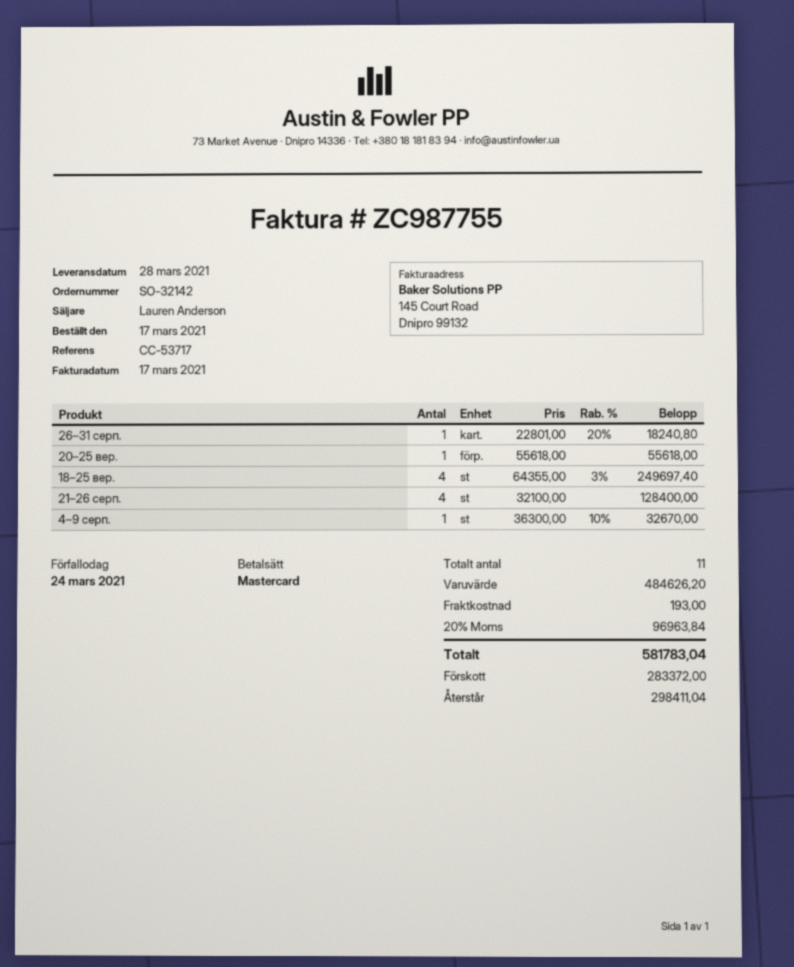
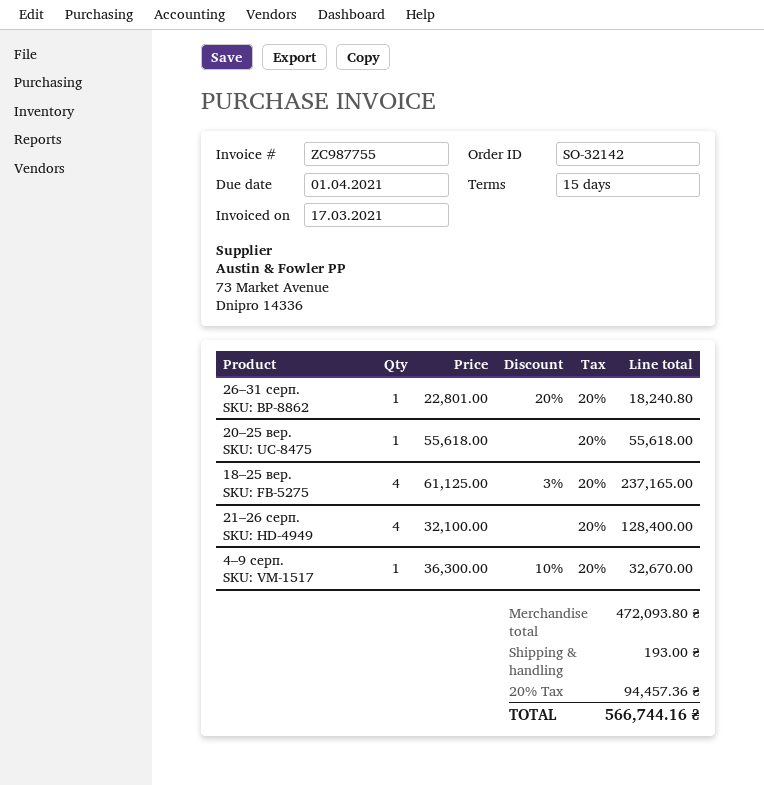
due date: 2021-03-24 -> 2021-04-01
18–25 вер.: 4 x 64355.00 - 3% = 249697.40 -> 4 x 61125.00 - 3% = 237165.00
subtotal: 484626.20 -> 472093.80
tax: 20% = 96963.84 -> 20% = 94457.36
total: 581783.04 -> 566744.16

